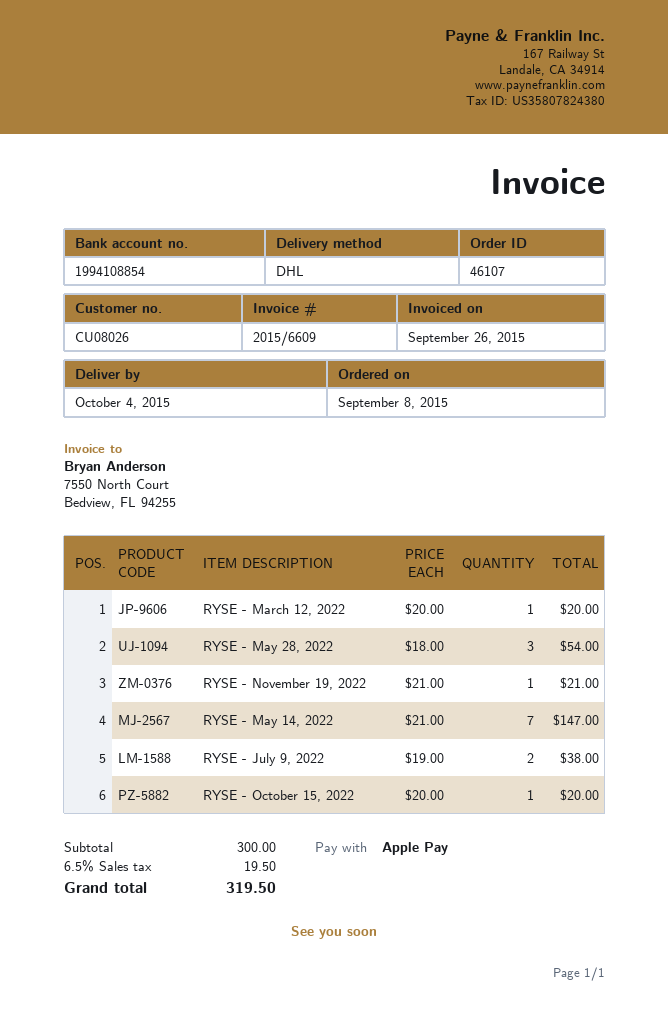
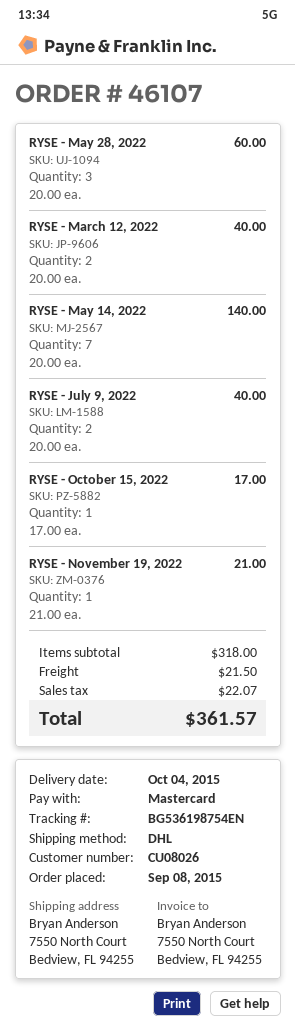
payment method: Apple Pay -> Mastercard
RYSE - March 12, 2022: 1 x 20.00 = 20.00 -> 2 x 20.00 = 40.00
RYSE - May 28, 2022: 3 x 18.00 = 54.00 -> 3 x 20.00 = 60.00
RYSE - May 14, 2022: 7 x 21.00 = 147.00 -> 7 x 20.00 = 140.00
RYSE - July 9, 2022: 2 x 19.00 = 38.00 -> 2 x 20.00 = 40.00
RYSE - October 15, 2022: 1 x 20.00 = 20.00 -> 1 x 17.00 = 17.00
subtotal: 300.00 -> 318.00
shipping: none -> 21.50
tax: 19.50 -> 22.07
total: 319.50 -> 361.57

